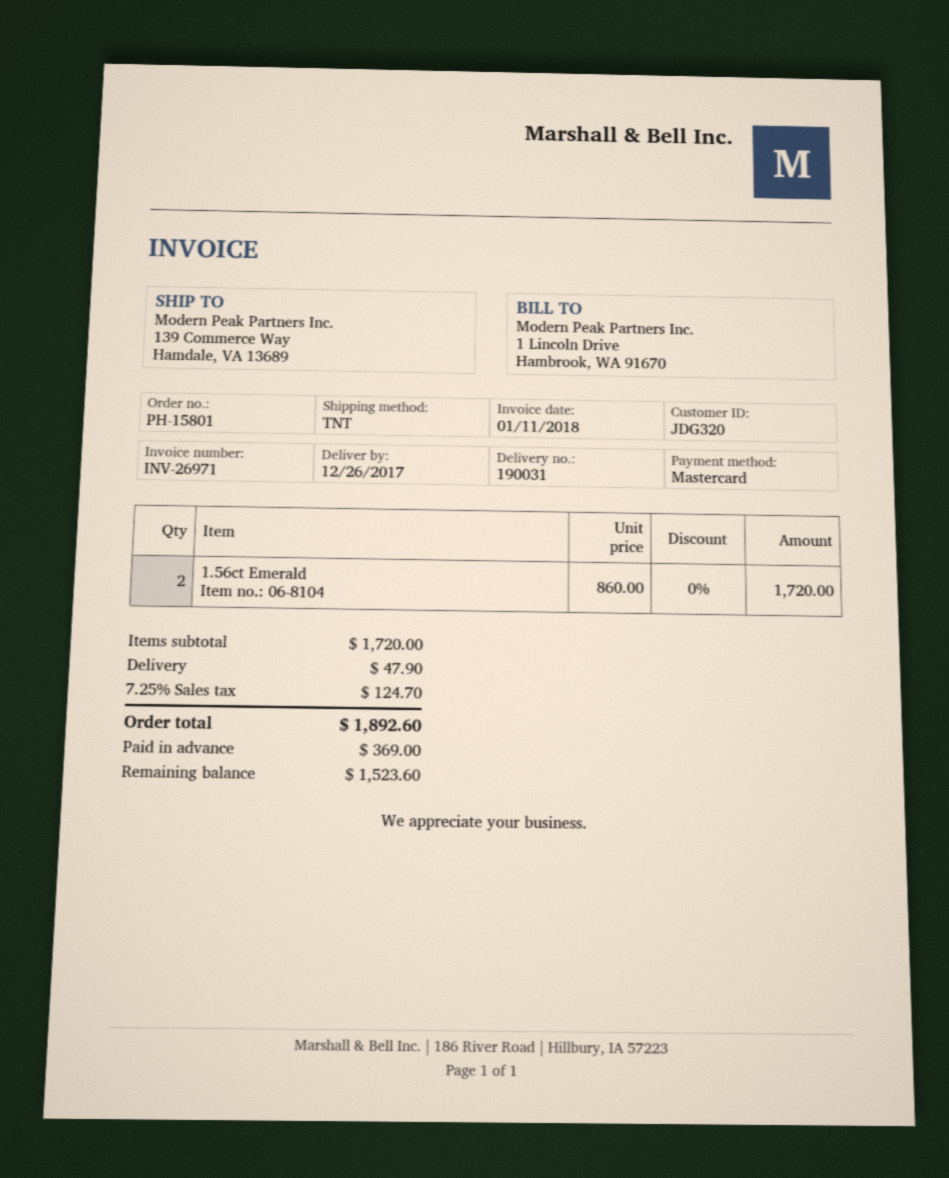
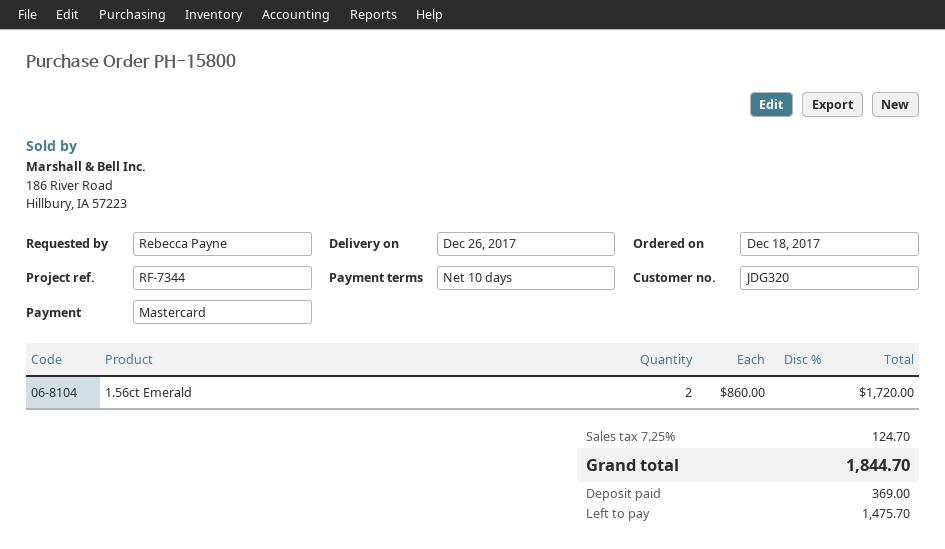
order number: PH-15801 -> PH-15800
shipping: 47.90 -> none
total: 1892.60 -> 1844.70
balance: 1523.60 -> 1475.70

